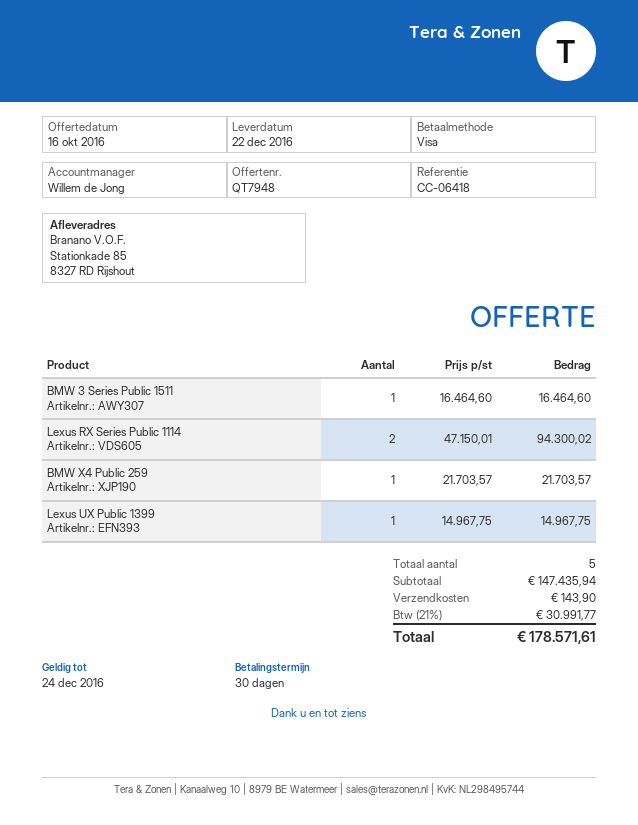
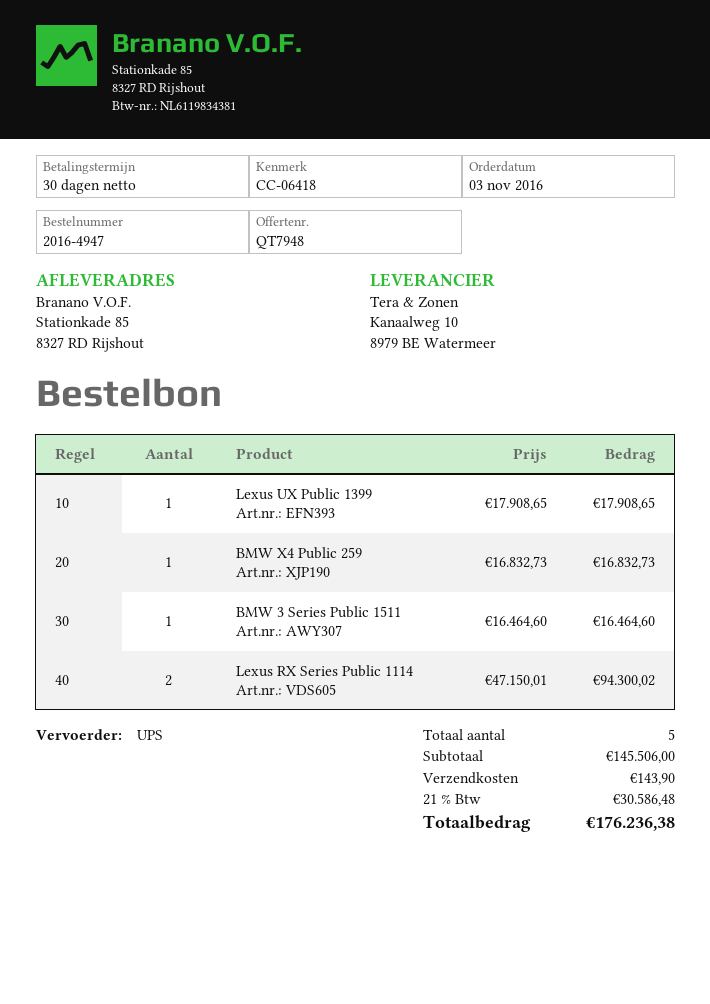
BMW X4 Public 259: 1 x 21703.57 = 21703.57 -> 1 x 16832.73 = 16832.73
Lexus UX Public 1399: 1 x 14967.75 = 14967.75 -> 1 x 17908.65 = 17908.65
subtotal: 147435.94 -> 145506.00
tax: 21% = 30991.77 -> 21% = 30586.48
total: 178571.61 -> 176236.38

